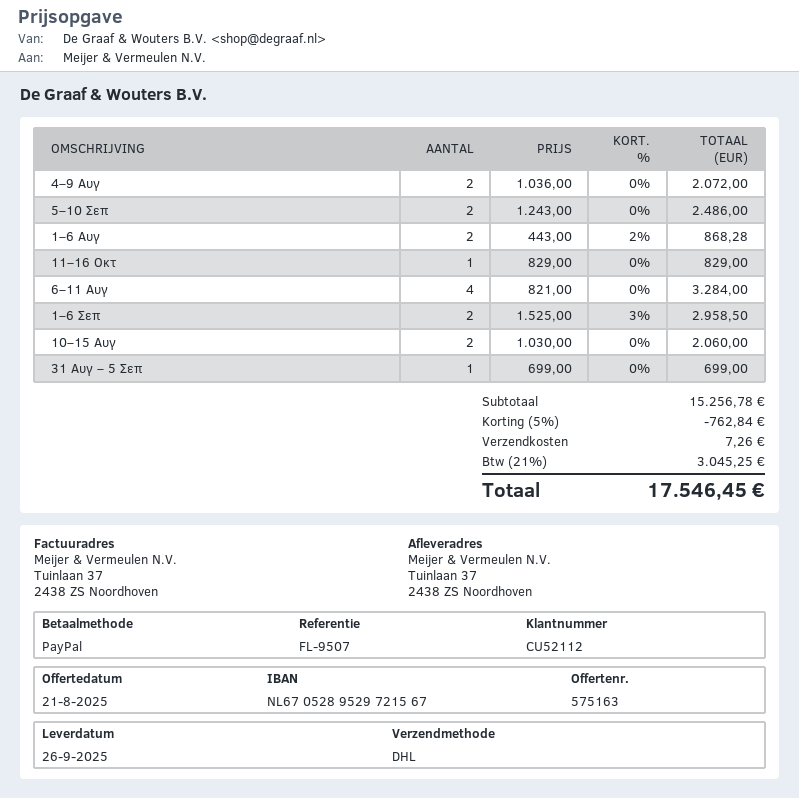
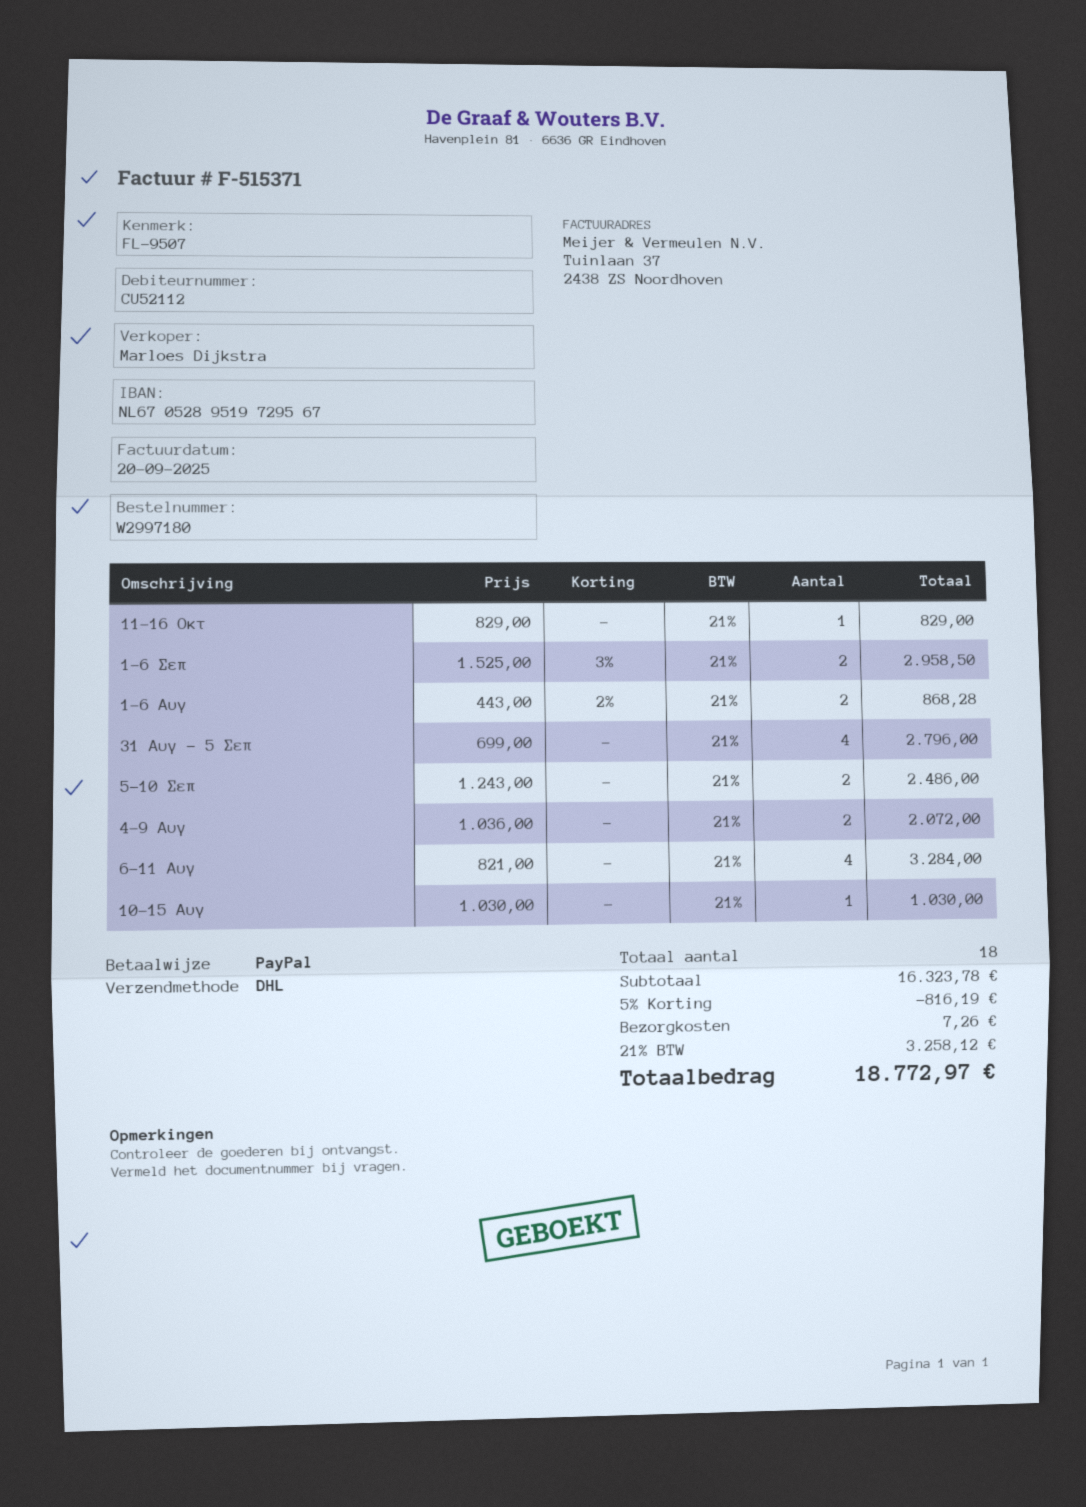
bank account: NL6705289529721567 -> NL6705289519729567
10–15 Αυγ: 2 x 1030.00 = 2060.00 -> 1 x 1030.00 = 1030.00
31 Αυγ – 5 Σεπ: 1 x 699.00 = 699.00 -> 4 x 699.00 = 2796.00
subtotal: 15256.78 -> 16323.78
discount: 5% = 762.84 -> 5% = 816.19
tax: 21% = 3045.25 -> 21% = 3258.12
total: 17546.45 -> 18772.97

